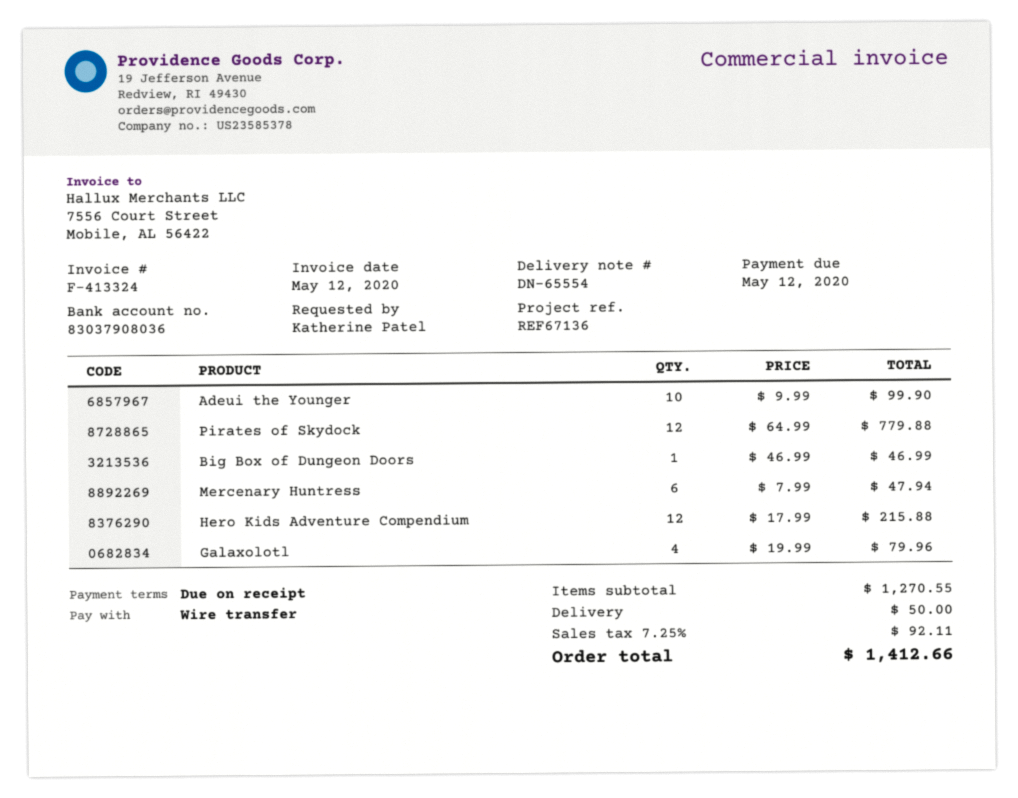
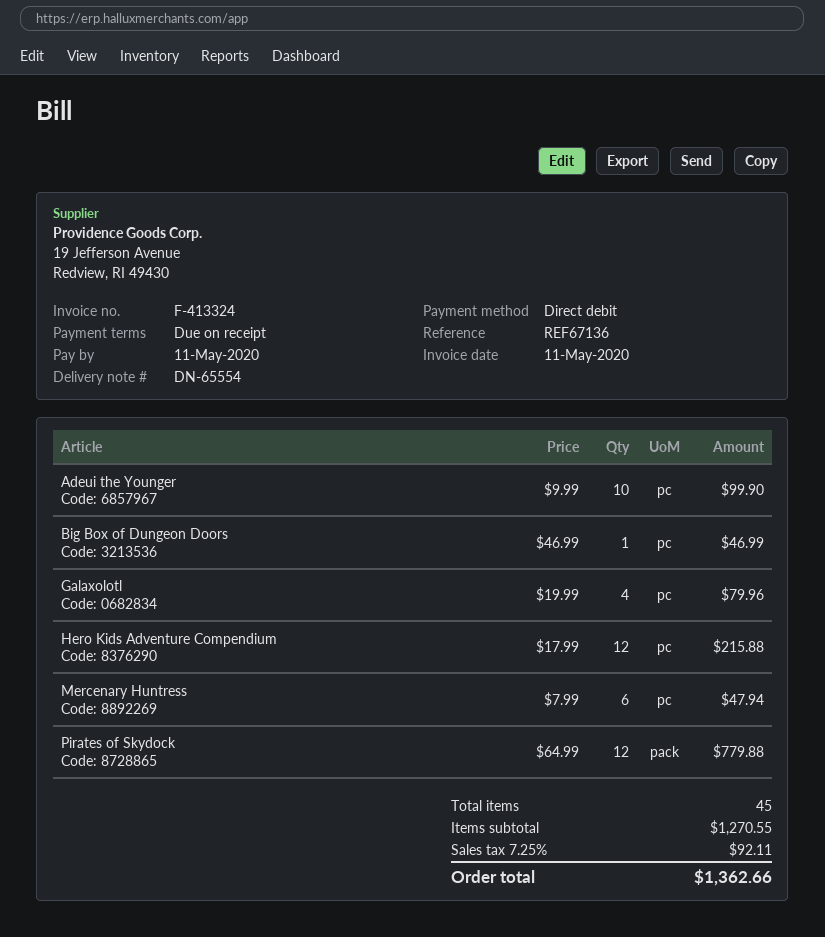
invoice date: 2020-05-12 -> 2020-05-11
due date: 2020-05-12 -> 2020-05-11
payment method: bank transfer -> direct debit
shipping: 50.00 -> none
total: 1412.66 -> 1362.66

